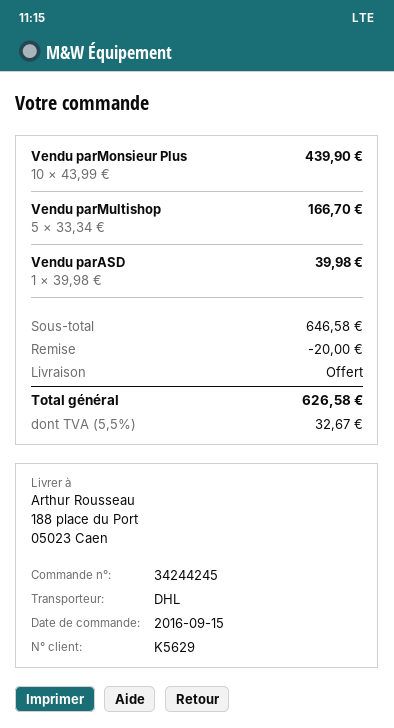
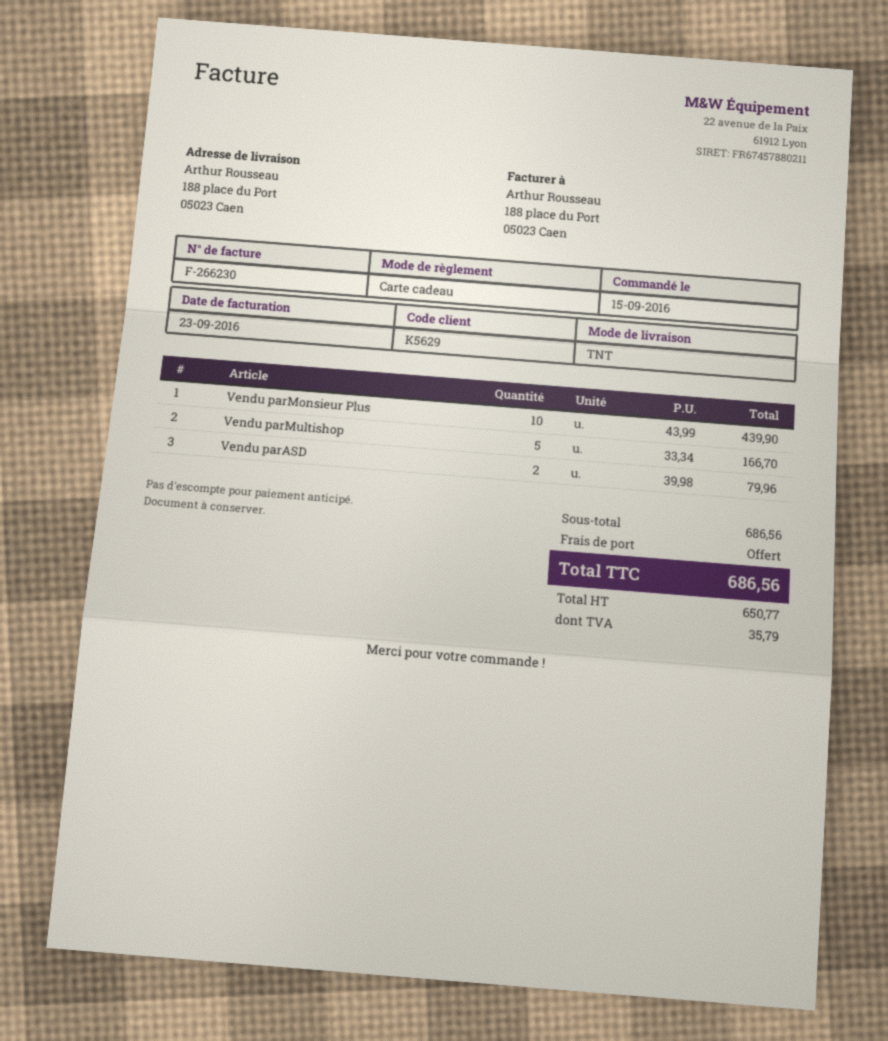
shipping method: DHL -> TNT
Vendu parASD: 1 x 39.98 = 39.98 -> 2 x 39.98 = 79.96
subtotal: 646.58 -> 686.56
discount: 20.00 -> none
tax: 32.67 -> 35.79
total: 626.58 -> 686.56

